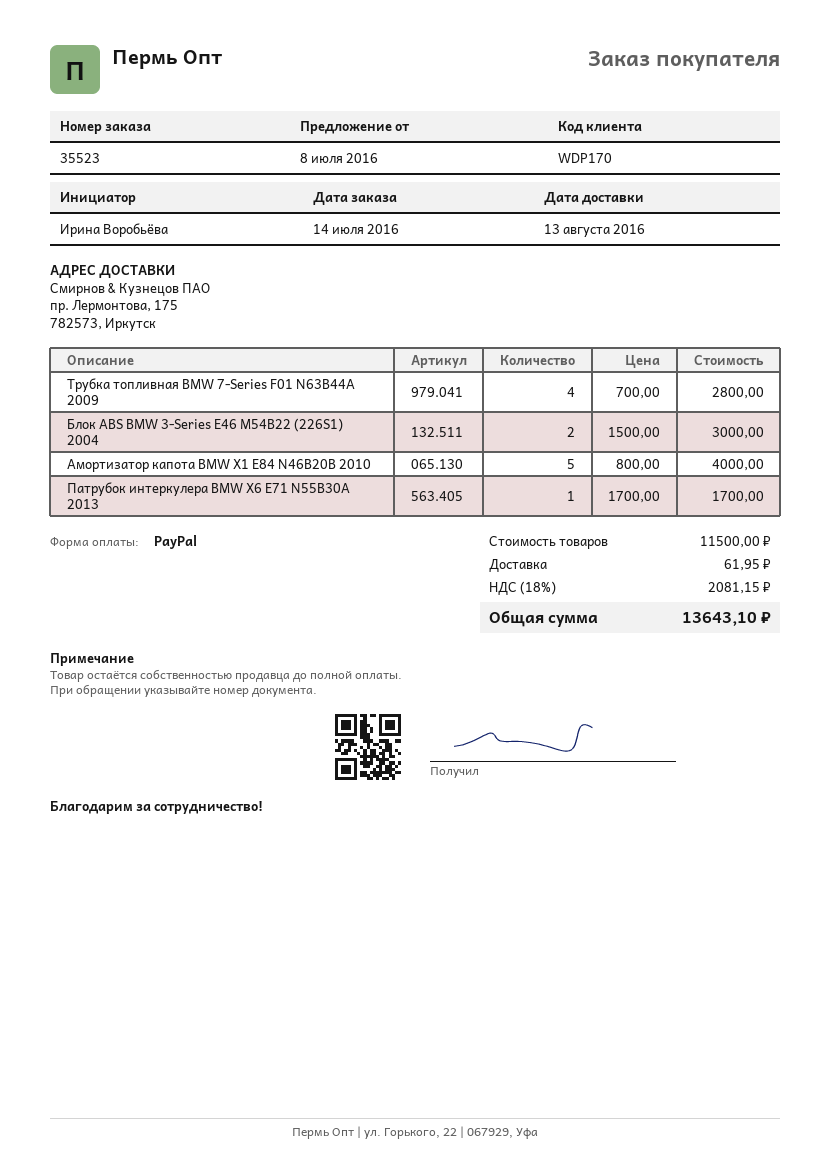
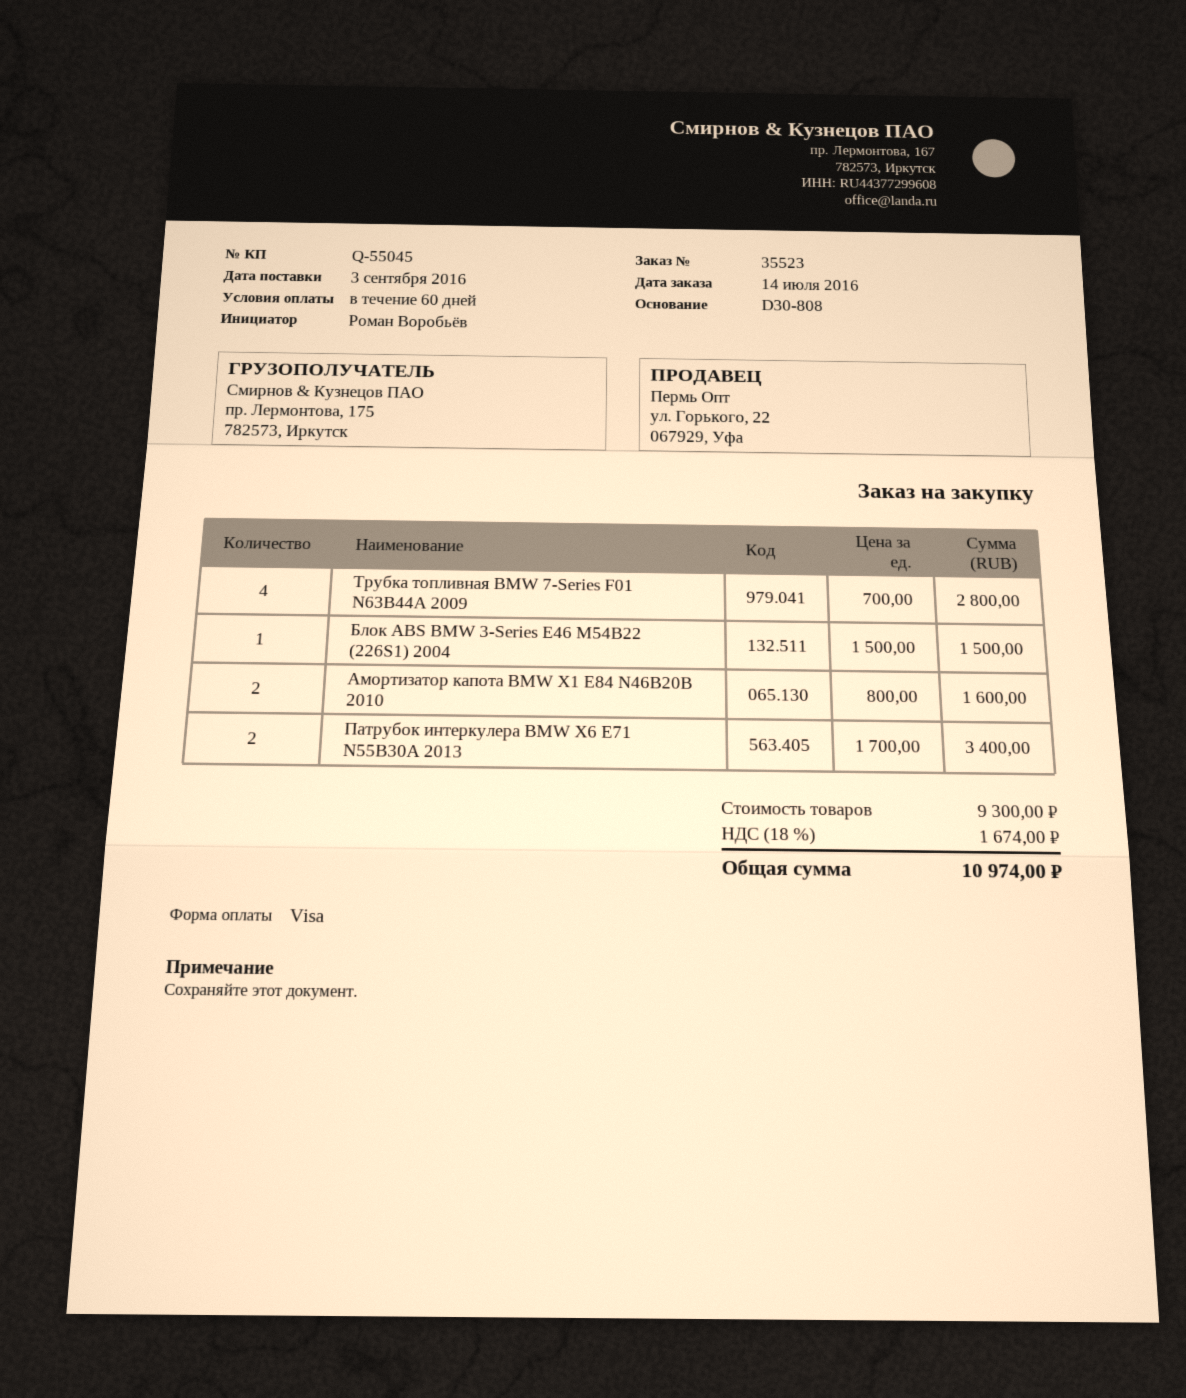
delivery date: 2016-08-13 -> 2016-09-03
ordered by: Ирина Воробьёва -> Роман Воробьёв
payment method: PayPal -> Visa
Блок ABS BMW 3-Series E46 M54B22 (226S1) 2004: 2 x 1500.00 = 3000.00 -> 1 x 1500.00 = 1500.00
Амортизатор капота BMW X1 E84 N46B20B 2010: 5 x 800.00 = 4000.00 -> 2 x 800.00 = 1600.00
Патрубок интеркулера BMW X6 E71 N55B30A 2013: 1 x 1700.00 = 1700.00 -> 2 x 1700.00 = 3400.00
subtotal: 11500.00 -> 9300.00
shipping: 61.95 -> none
tax: 18% = 2081.15 -> 18% = 1674.00
total: 13643.10 -> 10974.00

